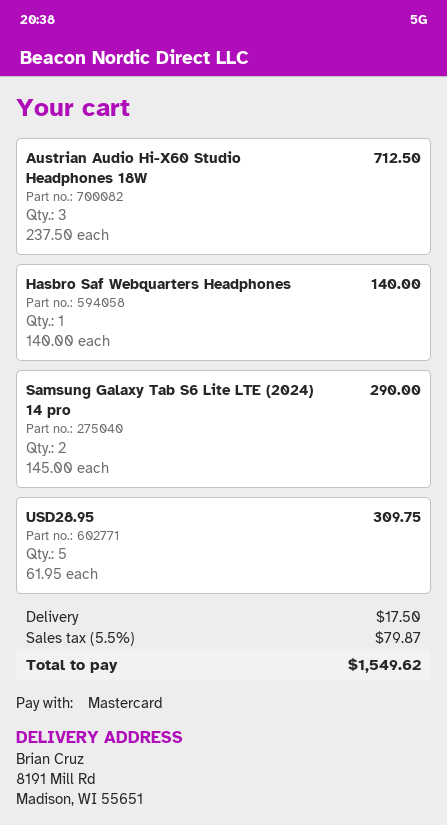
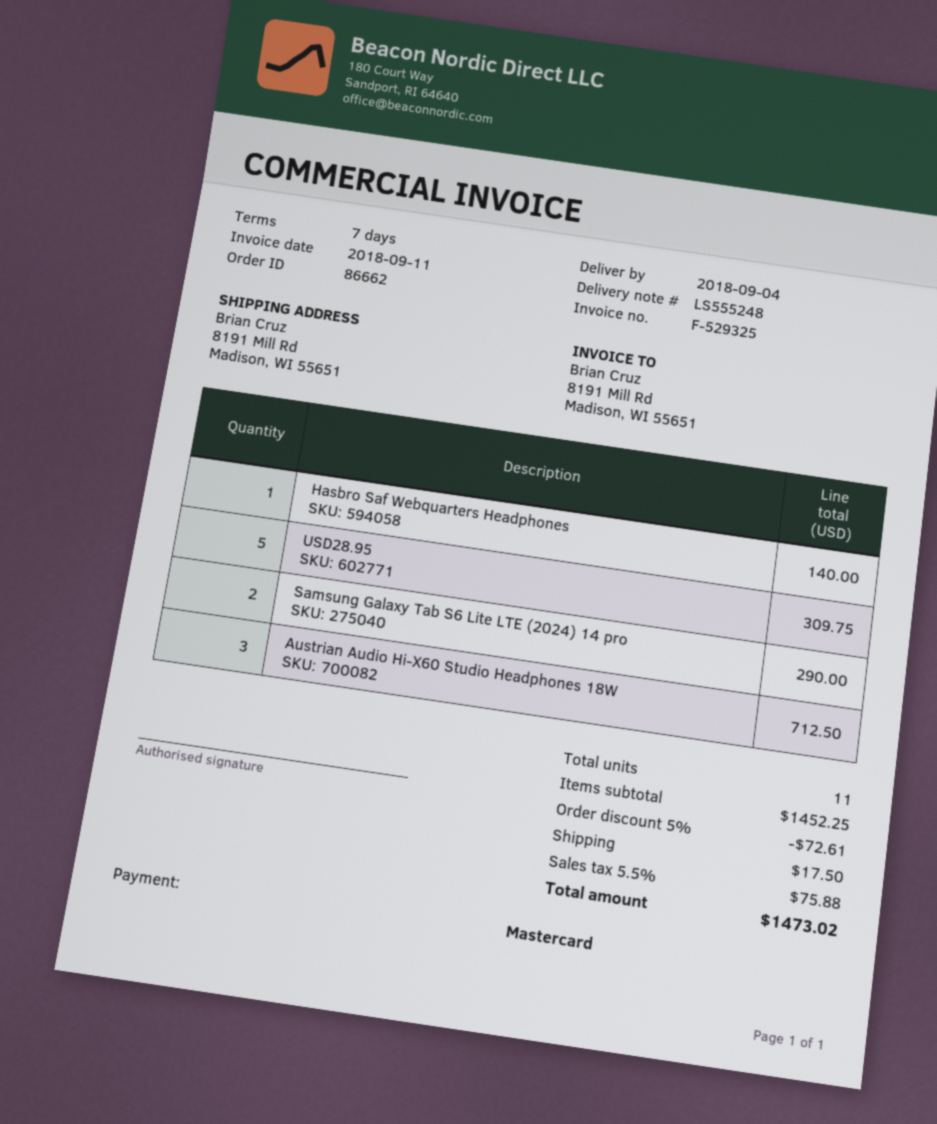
discount: none -> 5% = 72.61
tax: 5.5% = 79.87 -> 5.5% = 75.88
total: 1549.62 -> 1473.02

